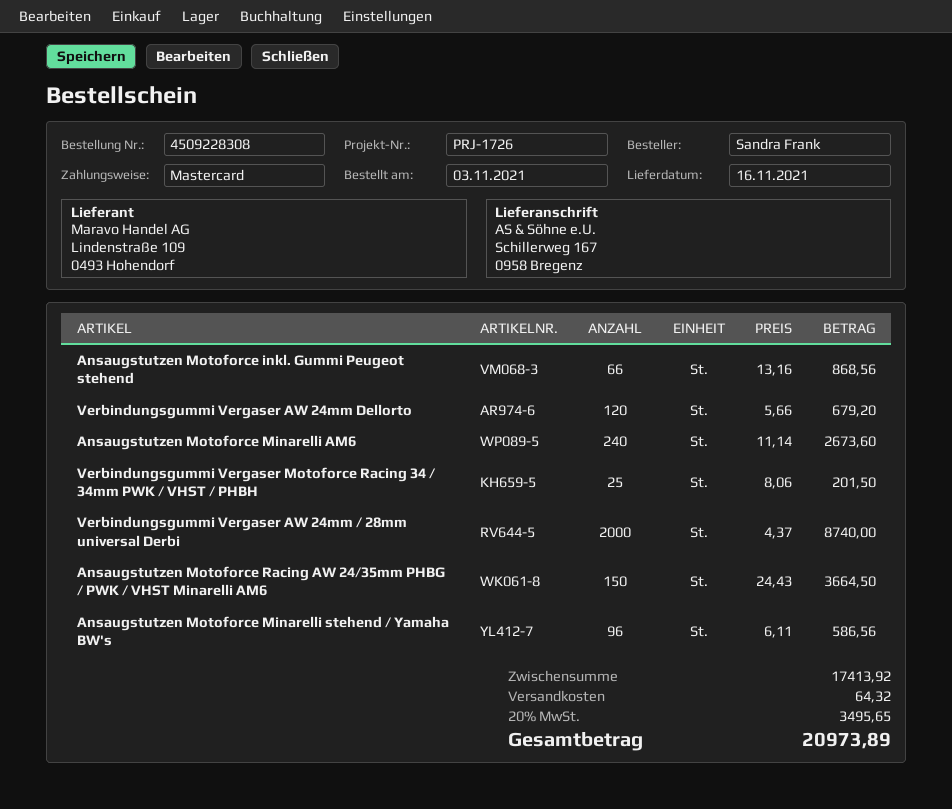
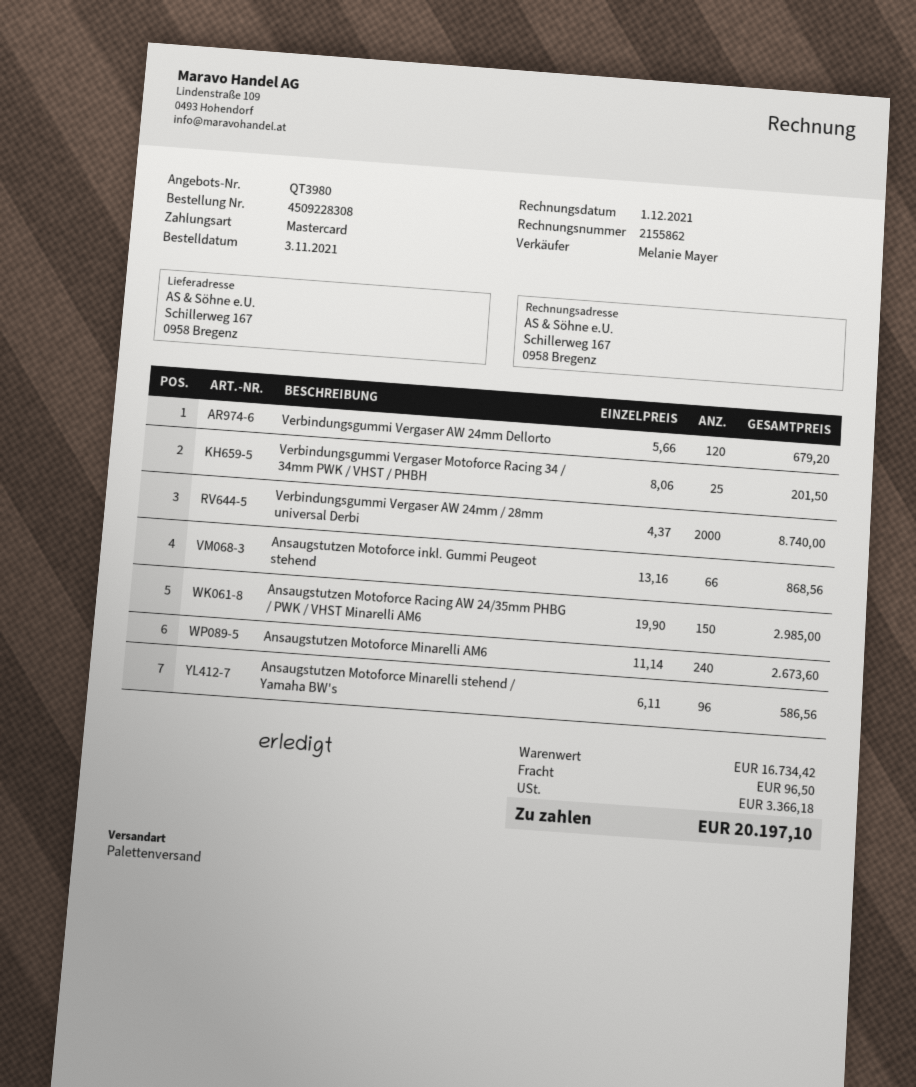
Ansaugstutzen Motoforce Racing AW 24/35mm PHBG / PWK / VHST Minarelli AM6: 150 x 24.43 = 3664.50 -> 150 x 19.90 = 2985.00
subtotal: 17413.92 -> 16734.42
shipping: 64.32 -> 96.50
tax: 3495.65 -> 3366.18
total: 20973.89 -> 20197.10

